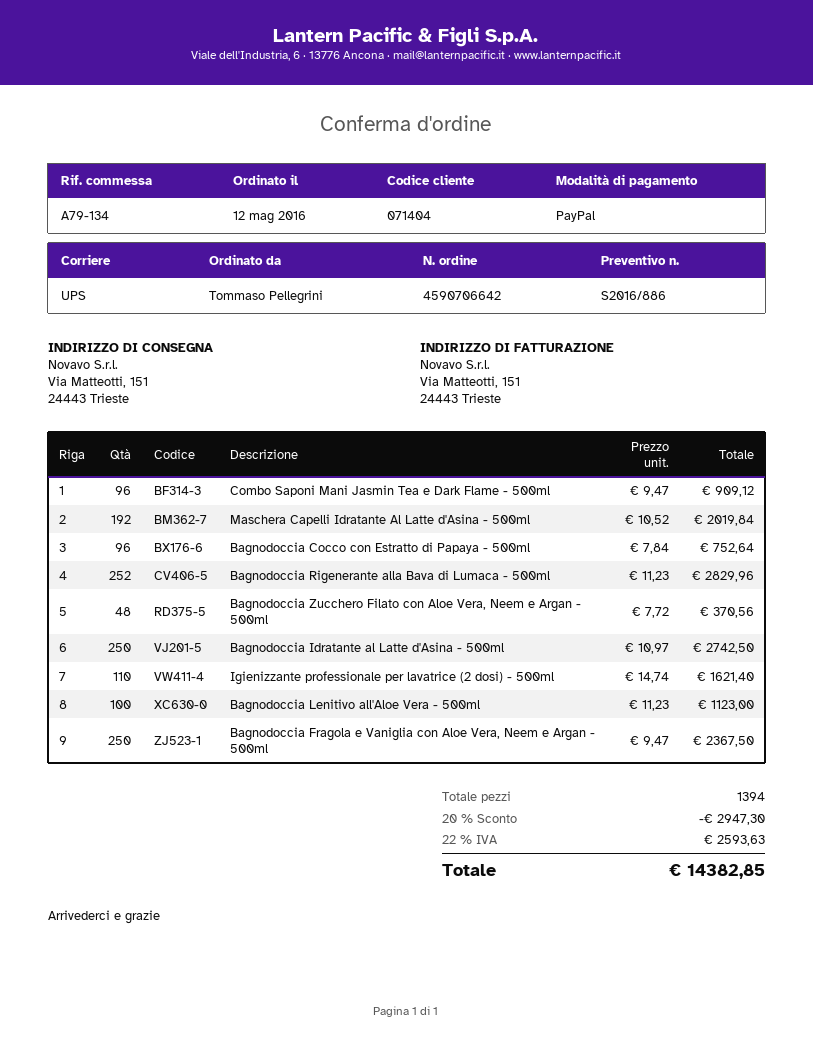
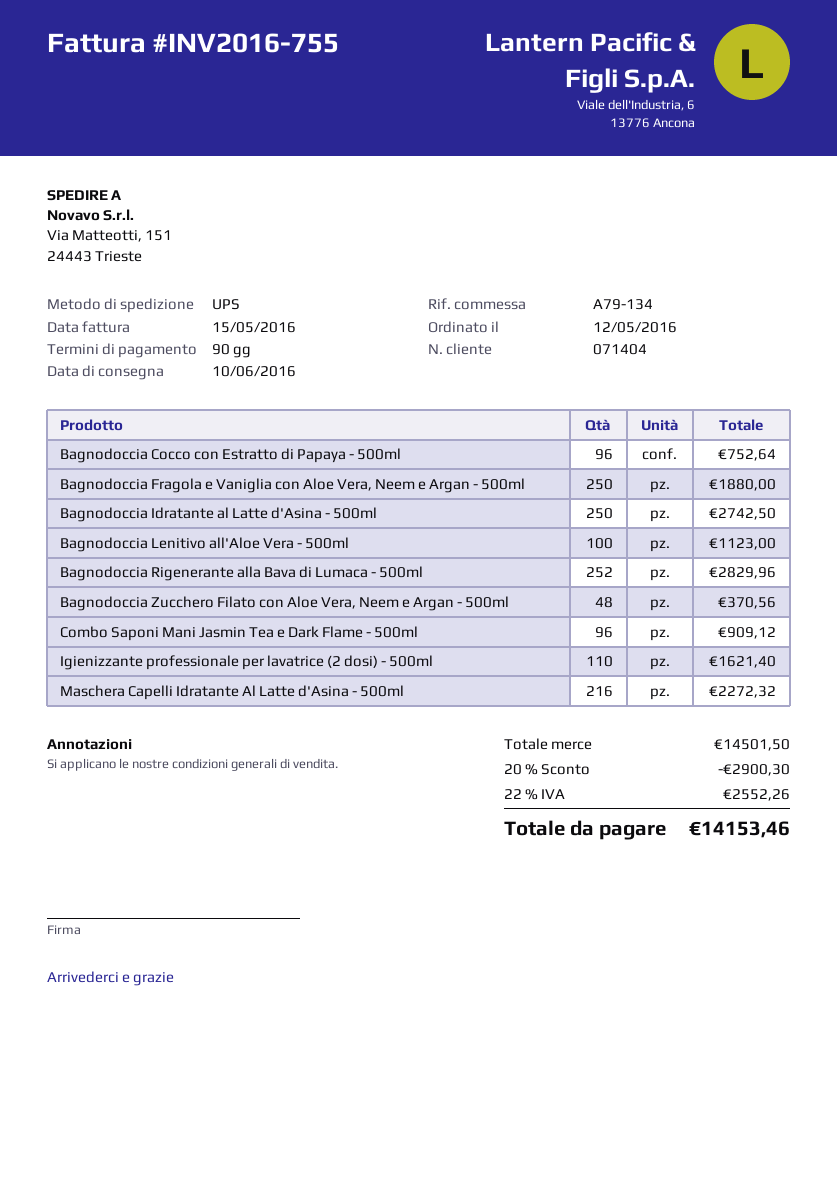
Maschera Capelli Idratante Al Latte d'Asina - 500ml: 192 for 2019.84 -> 216 for 2272.32
Bagnodoccia Fragola e Vaniglia con Aloe Vera, Neem e Argan - 500ml: 250 for 2367.50 -> 250 for 1880.00
discount: 20% = 2947.30 -> 20% = 2900.30
tax: 22% = 2593.63 -> 22% = 2552.26
total: 14382.85 -> 14153.46

